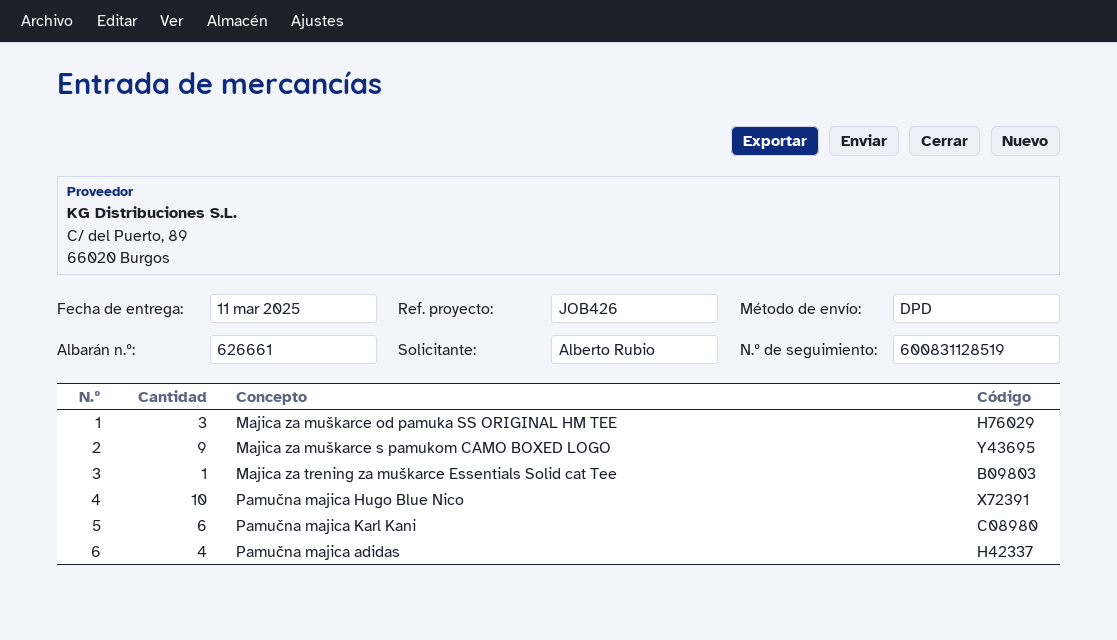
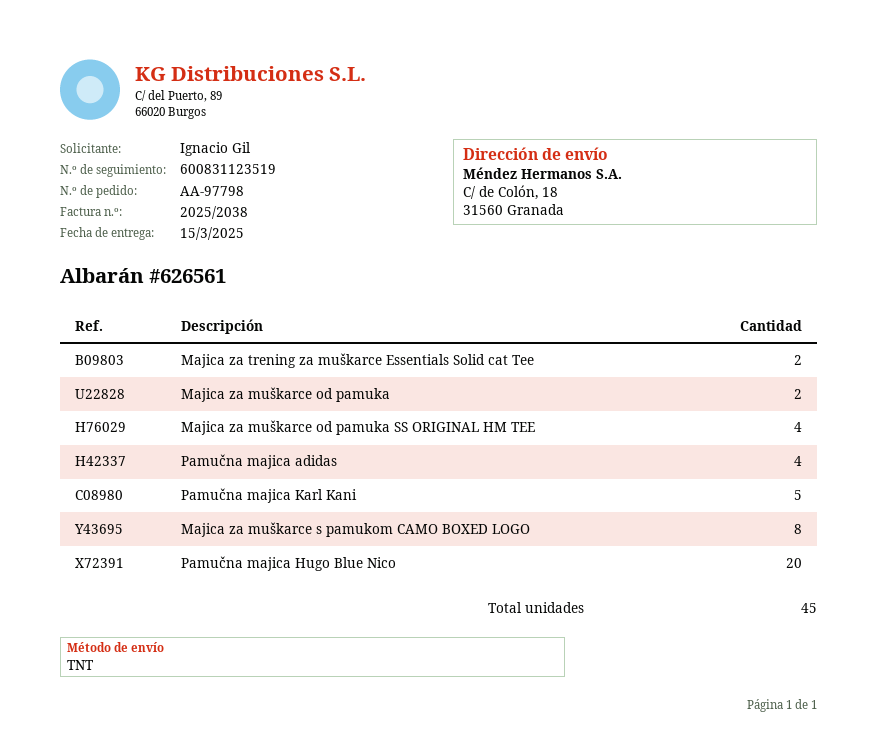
delivery note number: 626661 -> 626561
delivery date: 2025-03-11 -> 2025-03-15
ordered by: Alberto Rubio -> Ignacio Gil
shipping method: DPD -> TNT
tracking number: 600831128519 -> 600831123519
Majica za muškarce od pamuka SS ORIGINAL HM TEE: 3 -> 4
Majica za muškarce s pamukom CAMO BOXED LOGO: 9 -> 8
Majica za trening za muškarce Essentials Solid cat Tee: 1 -> 2
Pamučna majica Hugo Blue Nico: 10 -> 20
Pamučna majica Karl Kani: 6 -> 5
Majica za muškarce od pamuka: none -> 2

